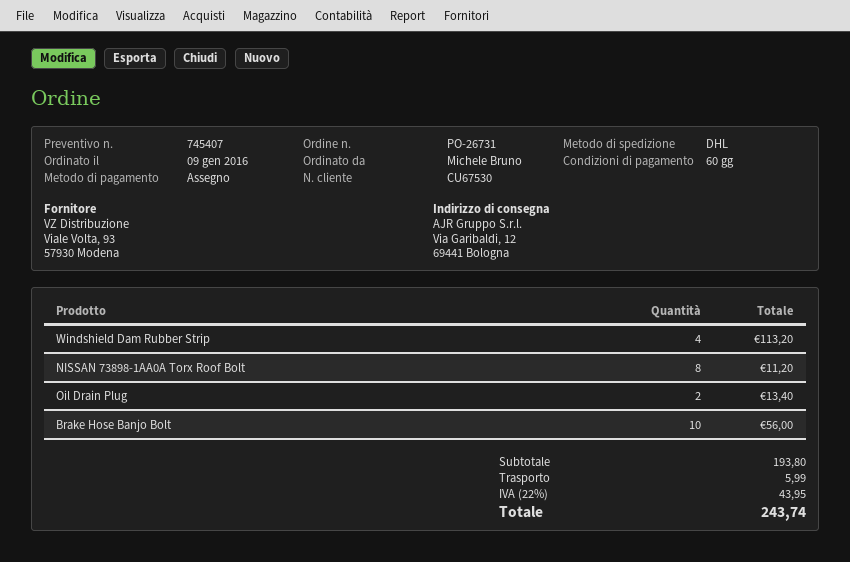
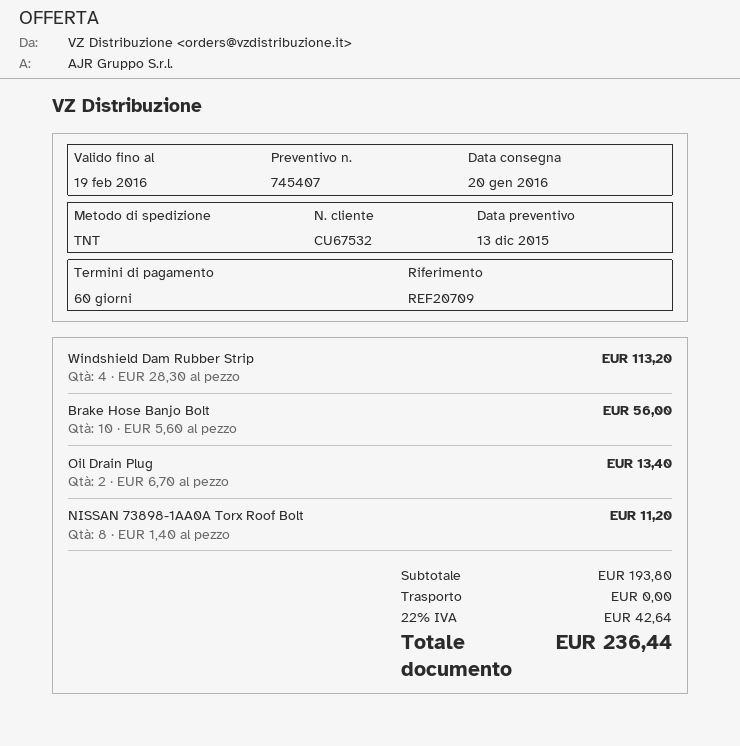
customer number: CU67530 -> CU67532
shipping method: DHL -> TNT
shipping: 5.99 -> 0.00
tax: 22% = 43.95 -> 22% = 42.64
total: 243.74 -> 236.44

